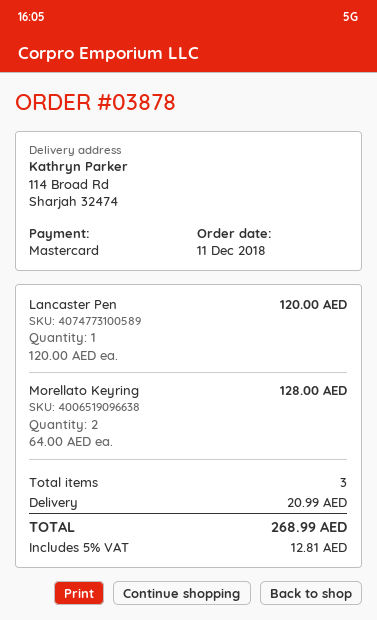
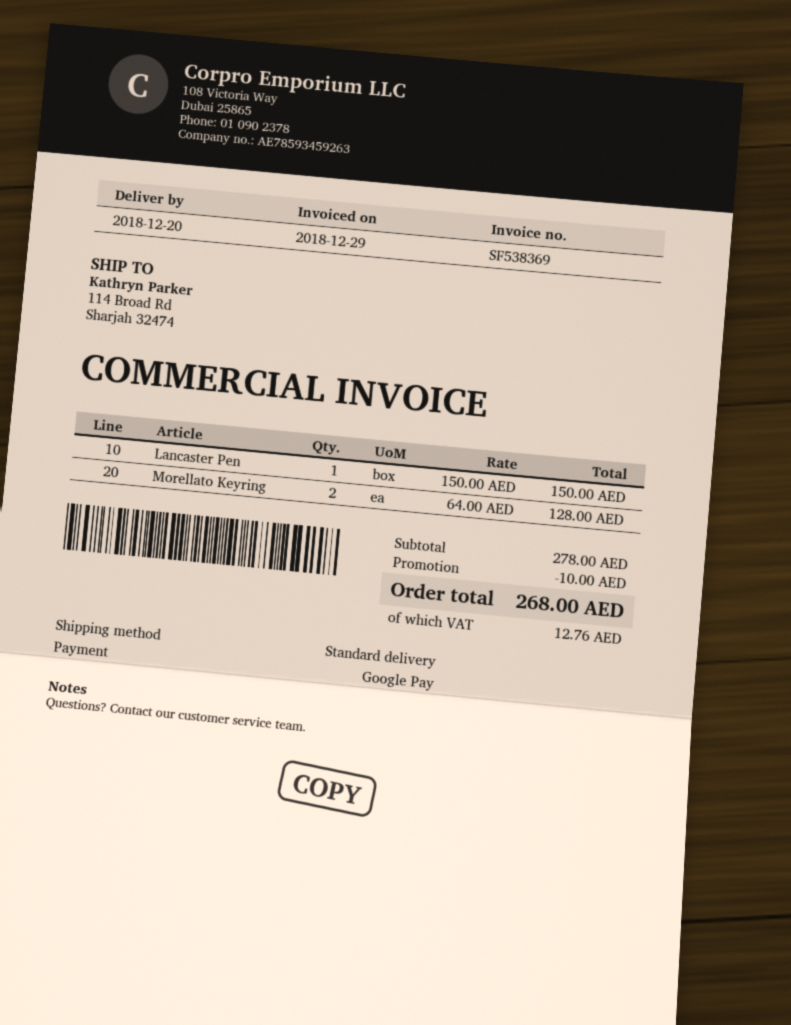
payment method: Mastercard -> Google Pay
Lancaster Pen: 1 x 120.00 = 120.00 -> 1 x 150.00 = 150.00
discount: none -> 10.00
shipping: 20.99 -> none
tax: 12.81 -> 12.76
total: 268.99 -> 268.00

